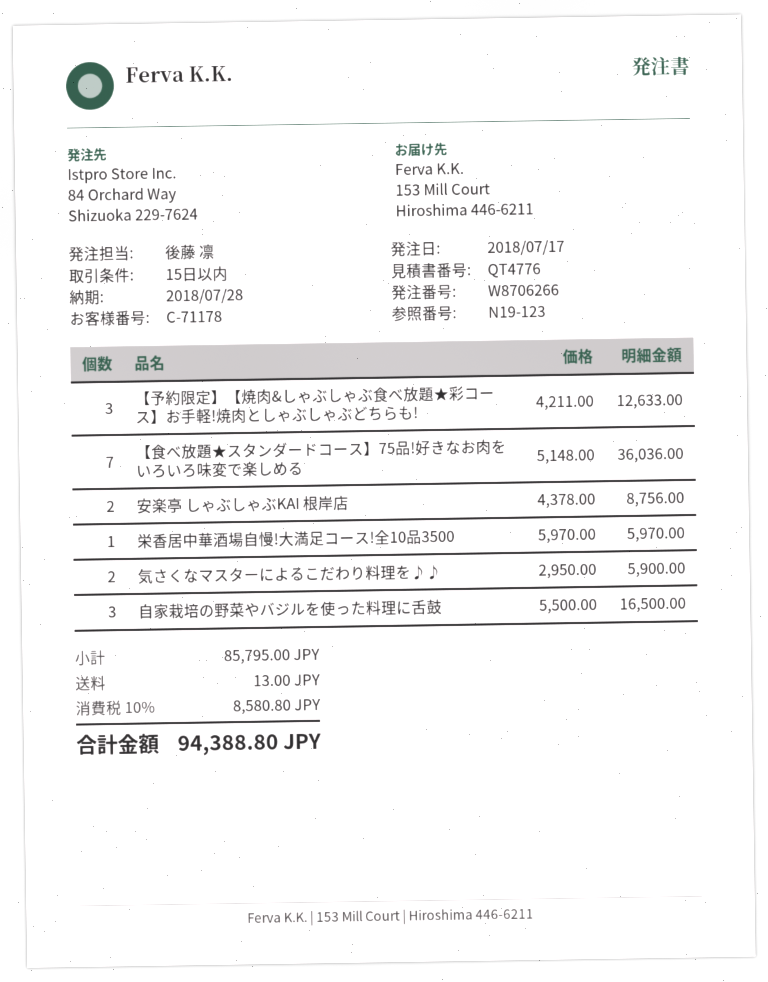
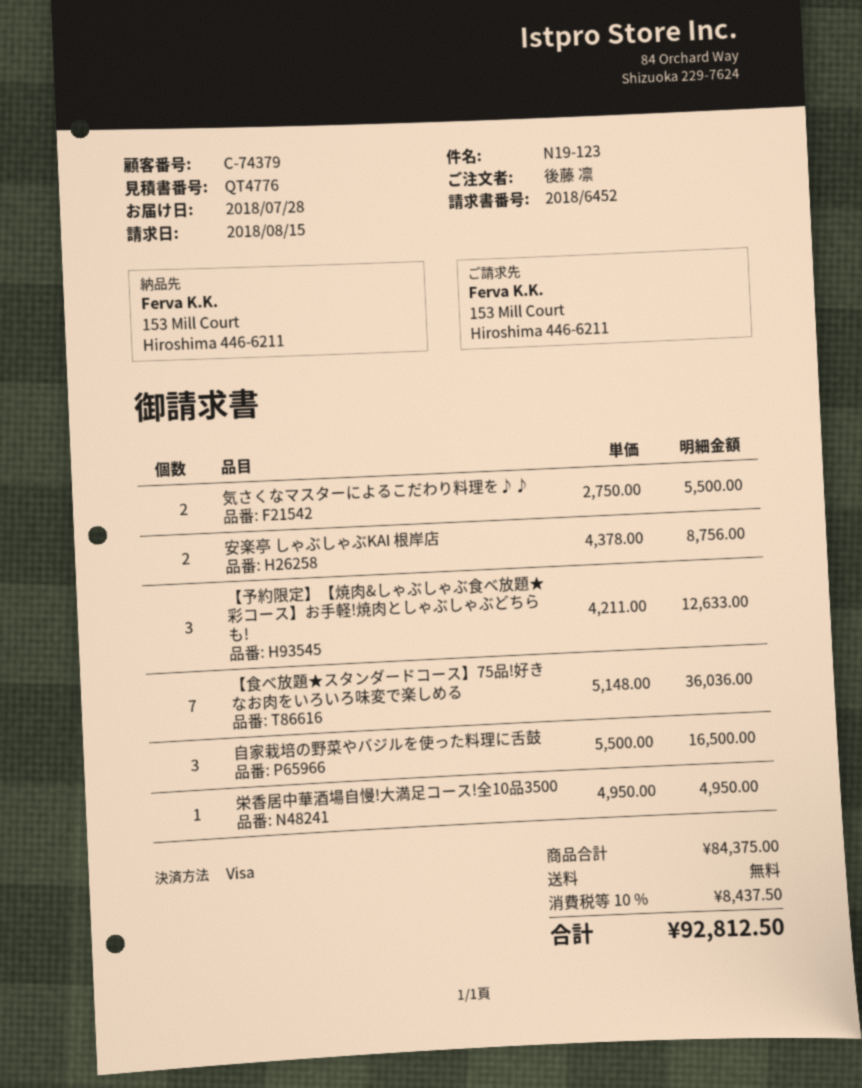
customer number: C-71178 -> C-74379
栄香居中華酒場自慢!大満足コース!全10品3500: 1 x 5970.00 = 5970.00 -> 1 x 4950.00 = 4950.00
気さくなマスターによるこだわり料理を♪♪: 2 x 2950.00 = 5900.00 -> 2 x 2750.00 = 5500.00
subtotal: 85795.00 -> 84375.00
shipping: 13.00 -> 0.00
tax: 10% = 8580.80 -> 10% = 8437.50
total: 94388.80 -> 92812.50

